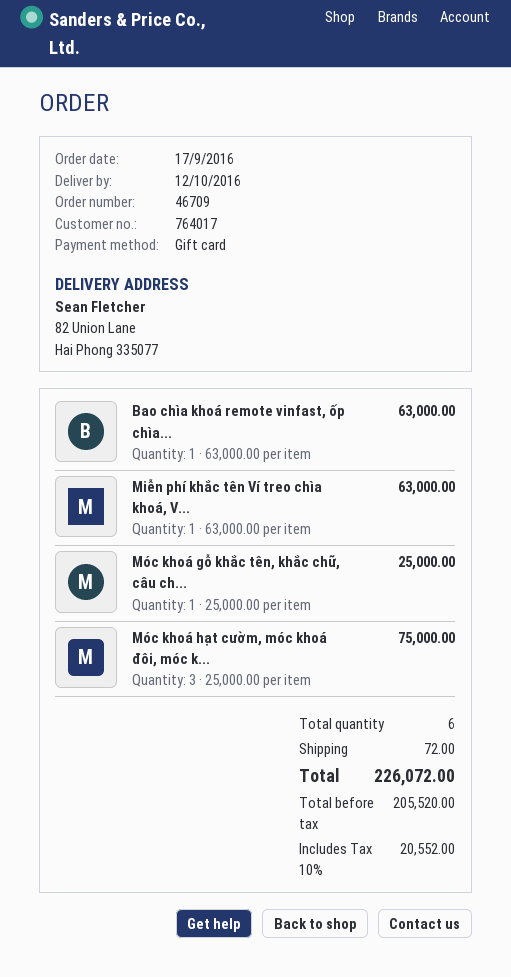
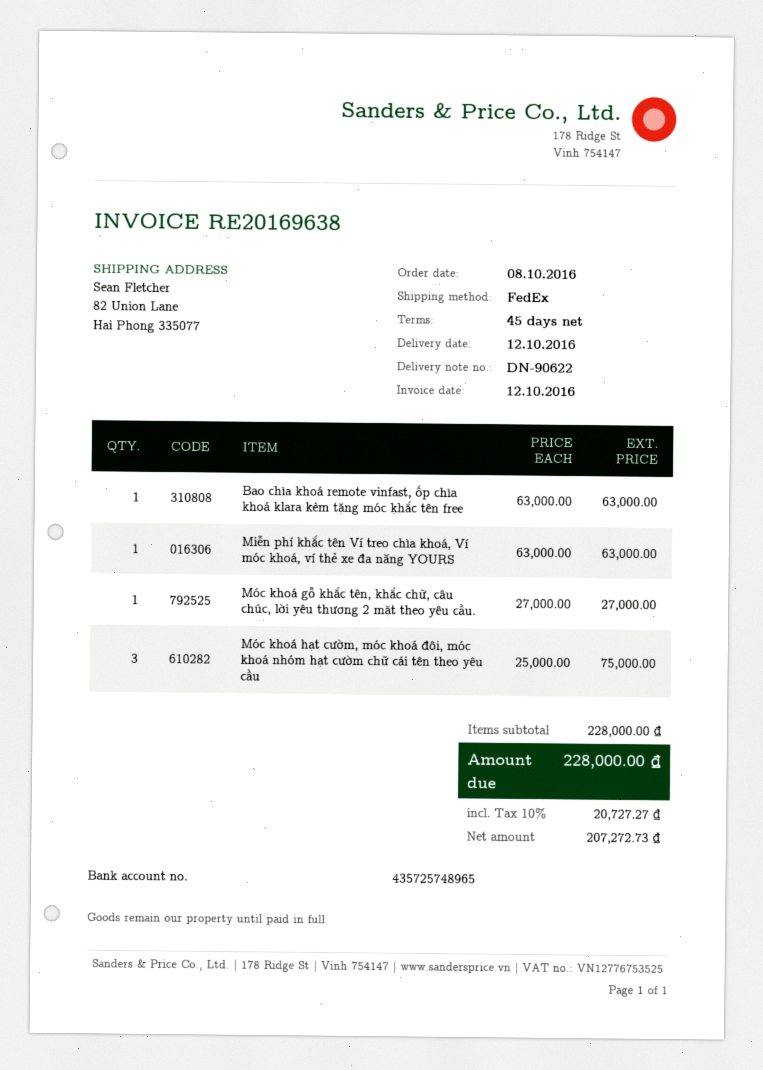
order date: 2016-09-17 -> 2016-10-08
Móc khoá gỗ khắc tên, khắc chữ, câu ch...: 1 x 25000.00 = 25000.00 -> 1 x 27000.00 = 27000.00
shipping: 72.00 -> none
net: 205520.00 -> 207272.73
tax: 10% = 20552.00 -> 10% = 20727.27
total: 226072.00 -> 228000.00

